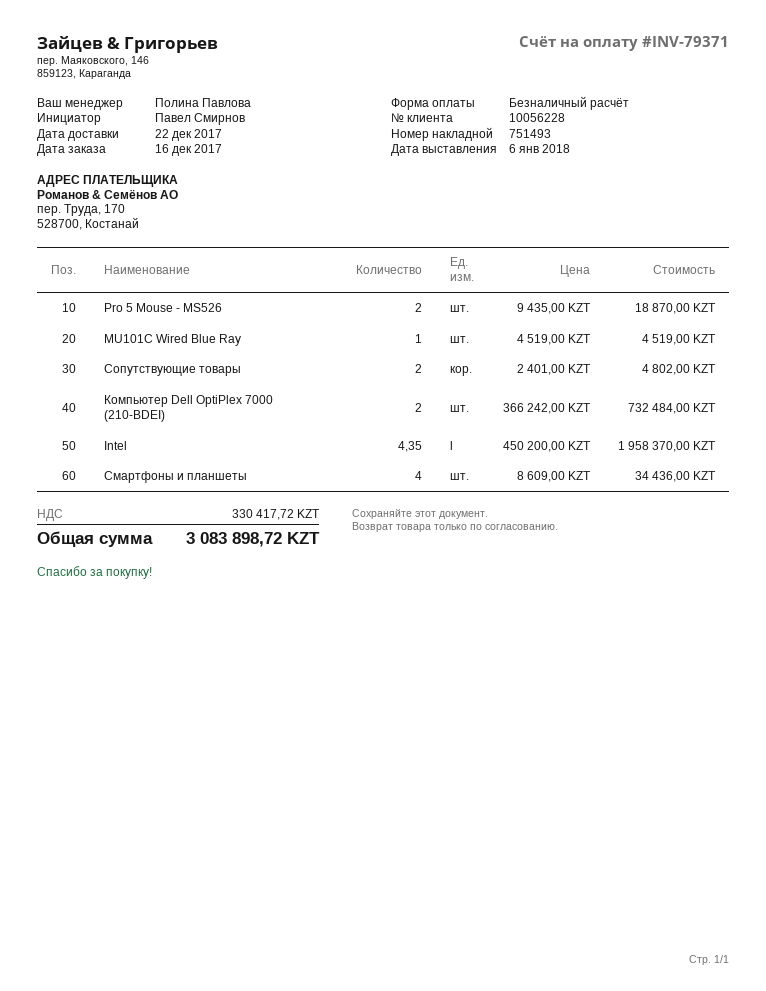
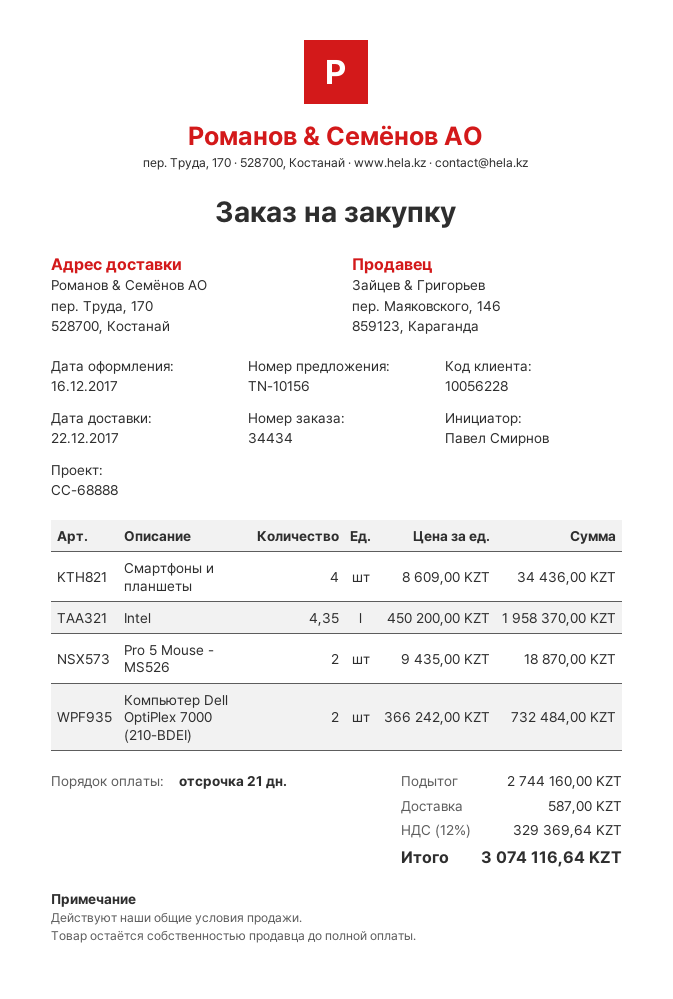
MU101C Wired Blue Ray: 1 x 4519.00 = 4519.00 -> none
Сопутствующие товары: 2 x 2401.00 = 4802.00 -> none
shipping: none -> 587.00
tax: 330417.72 -> 329369.64
total: 3083898.72 -> 3074116.64

